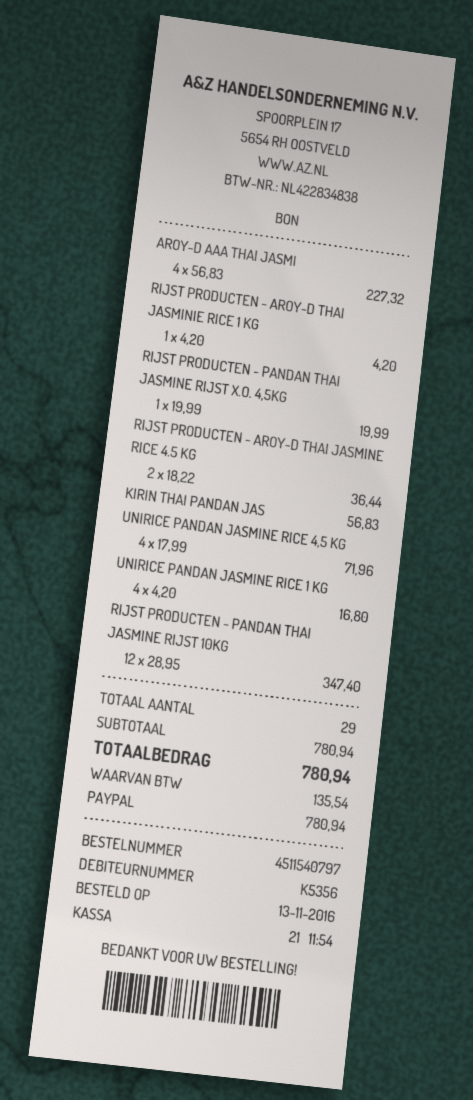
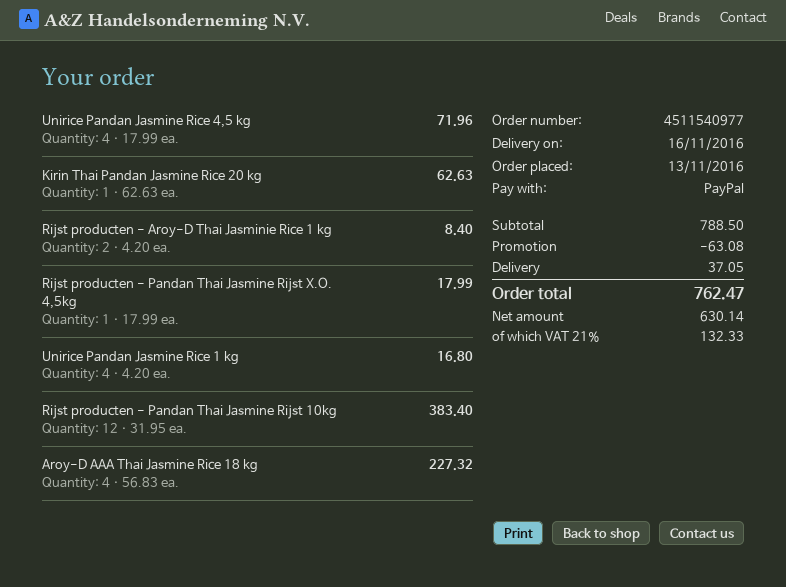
order number: 4511540797 -> 4511540977
RIJST PRODUCTEN - AROY-D THAI JASMINIE RICE 1 KG: 1 x 4.20 = 4.20 -> 2 x 4.20 = 8.40
RIJST PRODUCTEN - PANDAN THAI JASMINE RIJST X.O. 4,5KG: 1 x 19.99 = 19.99 -> 1 x 17.99 = 17.99
RIJST PRODUCTEN - AROY-D THAI JASMINE RICE 4.5 KG: 2 x 18.22 = 36.44 -> none
KIRIN THAI PANDAN JAS: 1 x 56.83 = 56.83 -> 1 x 62.63 = 62.63
RIJST PRODUCTEN - PANDAN THAI JASMINE RIJST 10KG: 12 x 28.95 = 347.40 -> 12 x 31.95 = 383.40
subtotal: 780.94 -> 788.50
discount: none -> 63.08
shipping: none -> 37.05
tax: 135.54 -> 132.33
total: 780.94 -> 762.47

